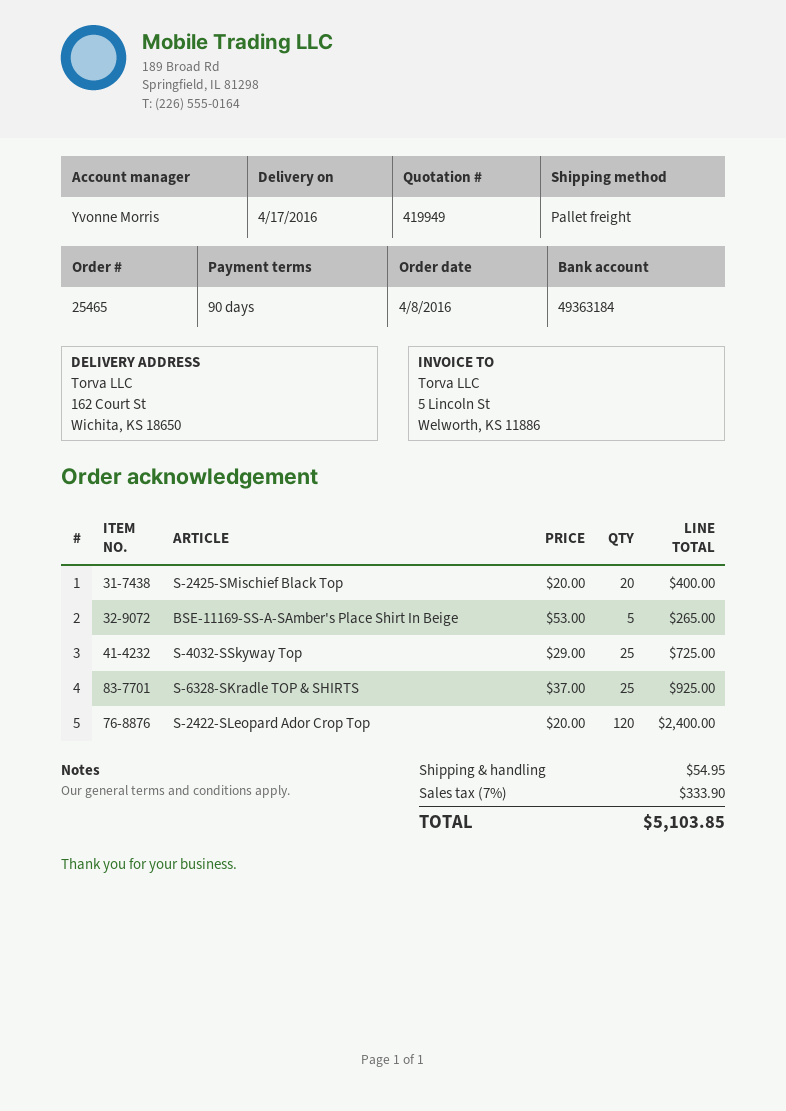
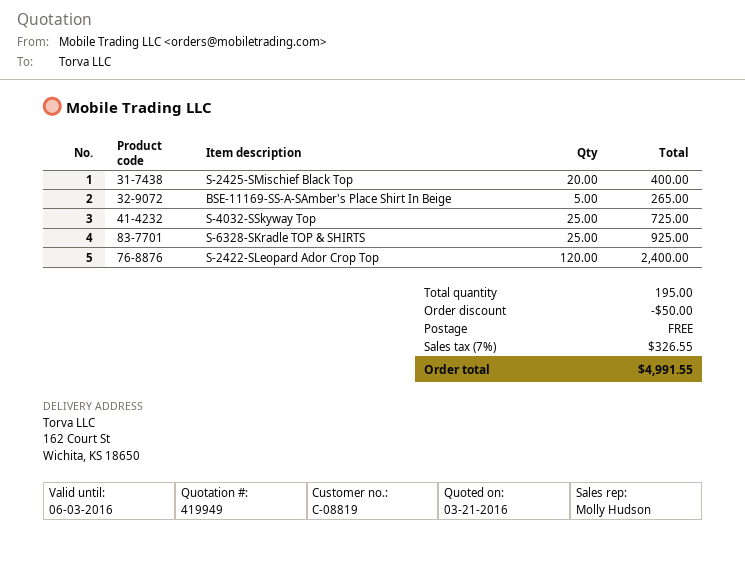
sales rep: Yvonne Morris -> Molly Hudson
discount: none -> 50.00
shipping: 54.95 -> 0.00
tax: 7% = 333.90 -> 7% = 326.55
total: 5103.85 -> 4991.55

